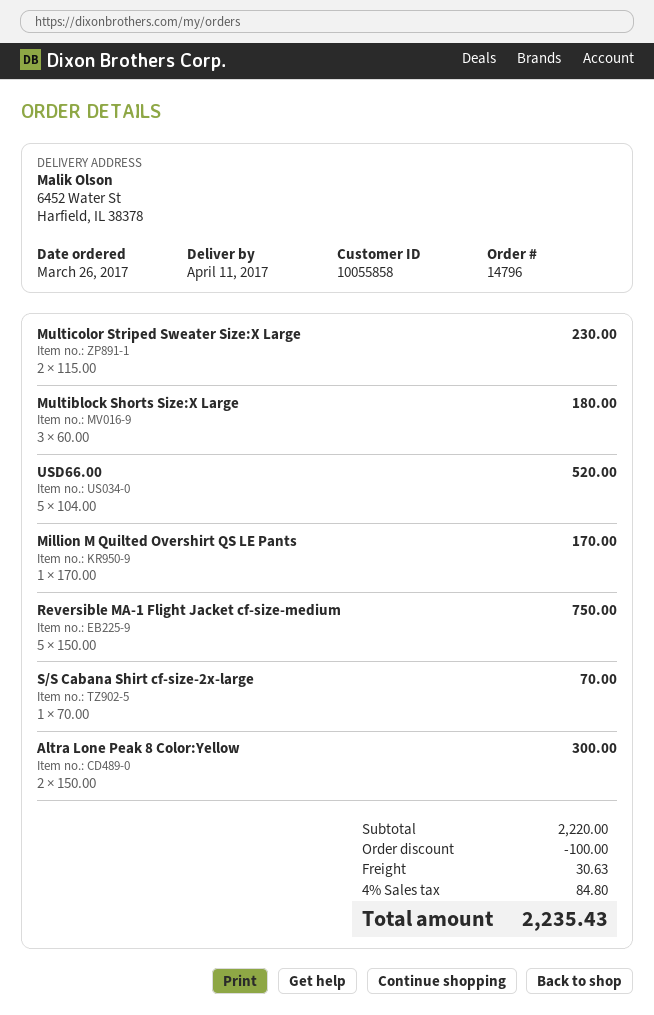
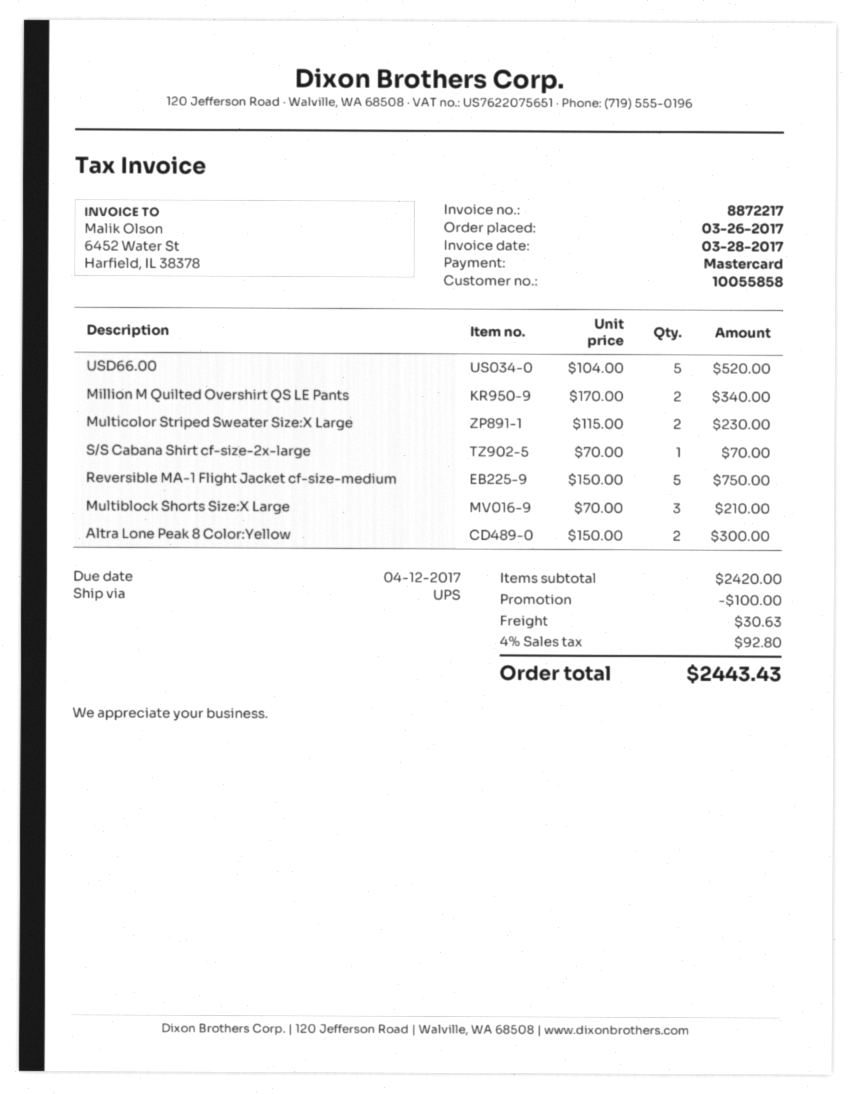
Multiblock Shorts Size:X Large: 3 x 60.00 = 180.00 -> 3 x 70.00 = 210.00
Million M Quilted Overshirt QS LE Pants: 1 x 170.00 = 170.00 -> 2 x 170.00 = 340.00
subtotal: 2220.00 -> 2420.00
tax: 4% = 84.80 -> 4% = 92.80
total: 2235.43 -> 2443.43

